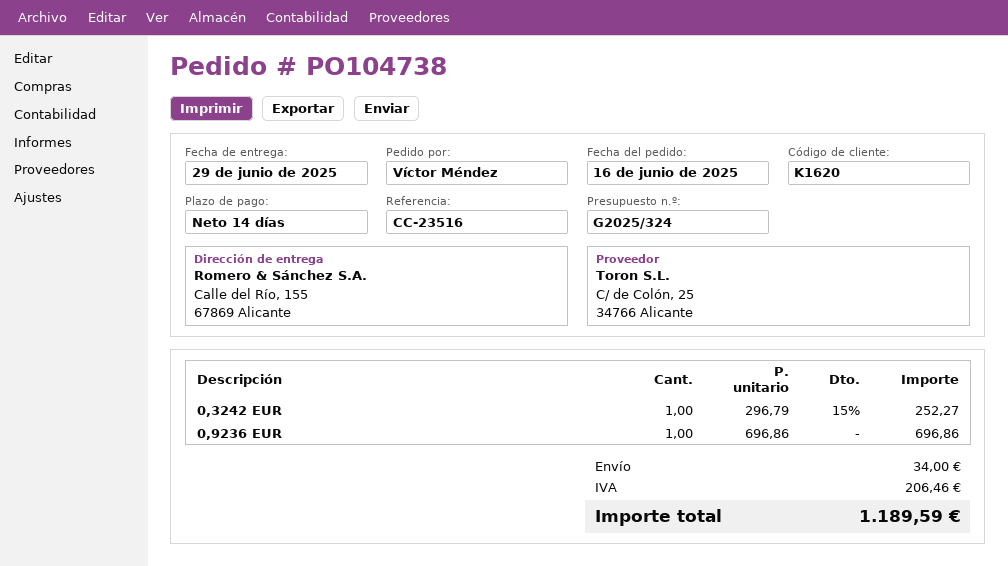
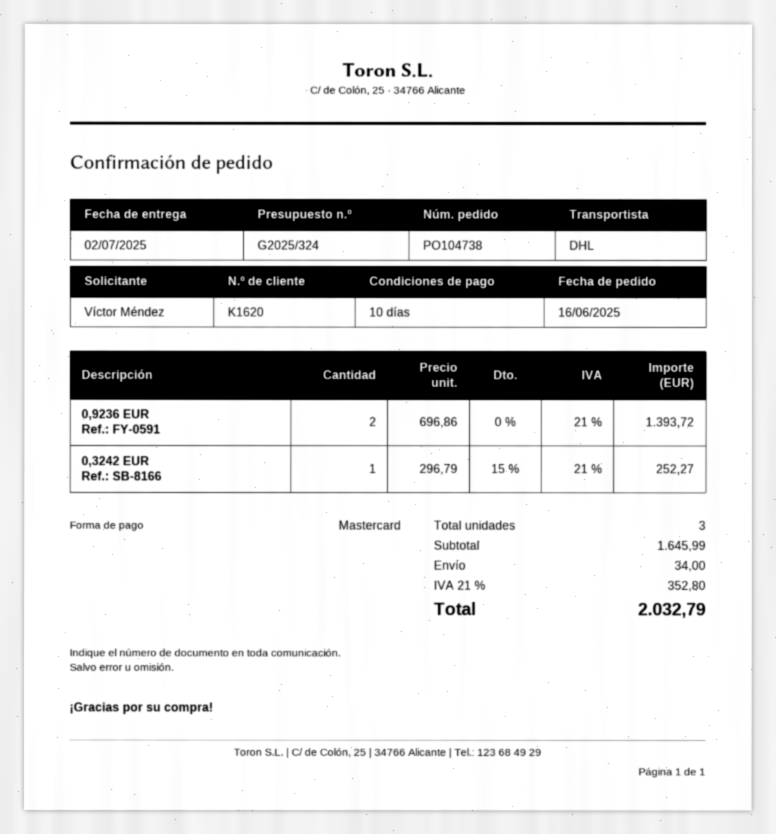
delivery date: 2025-06-29 -> 2025-07-02
payment terms: 14 days -> 10 days
0,9236 EUR: 1 x 696.86 = 696.86 -> 2 x 696.86 = 1393.72
tax: 206.46 -> 352.80
total: 1189.59 -> 2032.79

